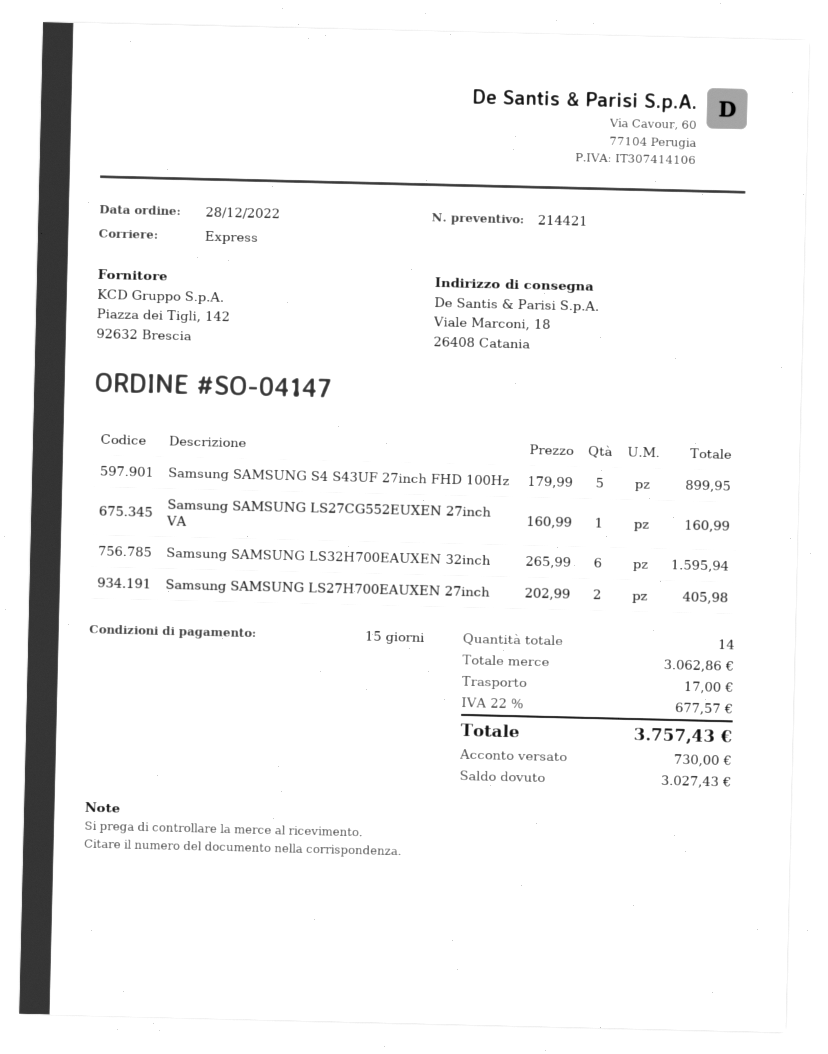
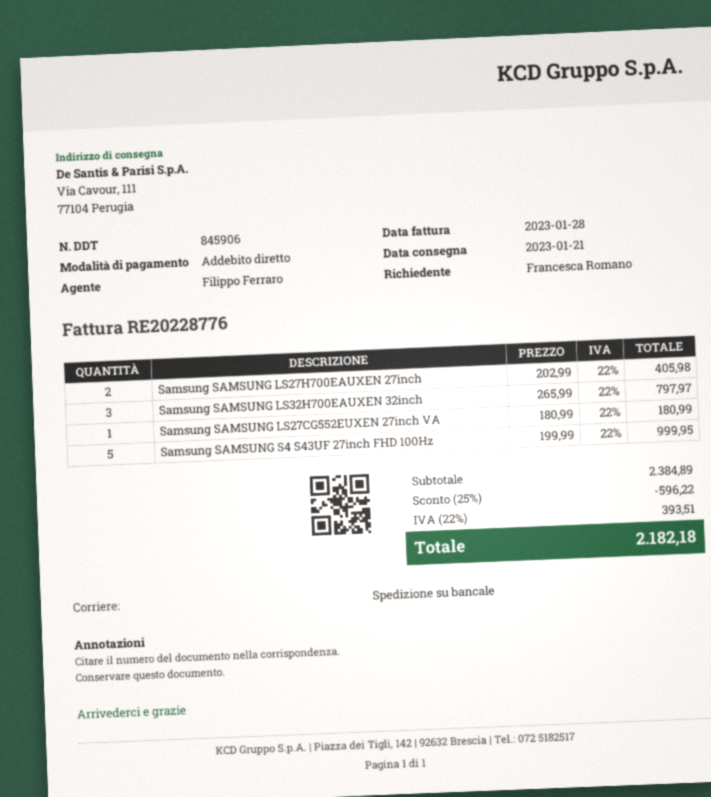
shipping method: express -> pallet freight
ship to: Viale Marconi, 18, 26408 Catania -> Via Cavour, 111, 77104 Perugia
Samsung SAMSUNG S4 S43UF 27inch FHD 100Hz: 5 x 179.99 = 899.95 -> 5 x 199.99 = 999.95
Samsung SAMSUNG LS27CG552EUXEN 27inch VA: 1 x 160.99 = 160.99 -> 1 x 180.99 = 180.99
Samsung SAMSUNG LS32H700EAUXEN 32inch: 6 x 265.99 = 1595.94 -> 3 x 265.99 = 797.97
subtotal: 3062.86 -> 2384.89
discount: none -> 25% = 596.22
shipping: 17.00 -> none
tax: 22% = 677.57 -> 22% = 393.51
total: 3757.43 -> 2182.18

